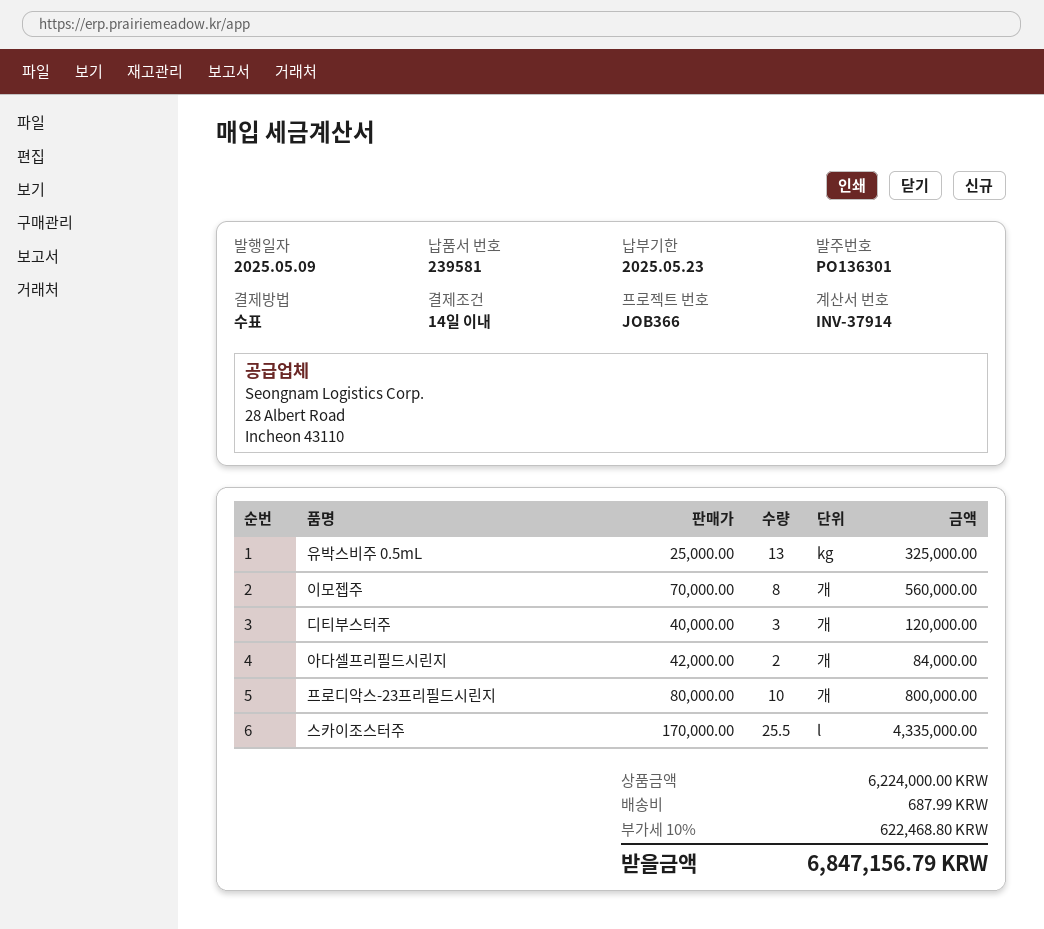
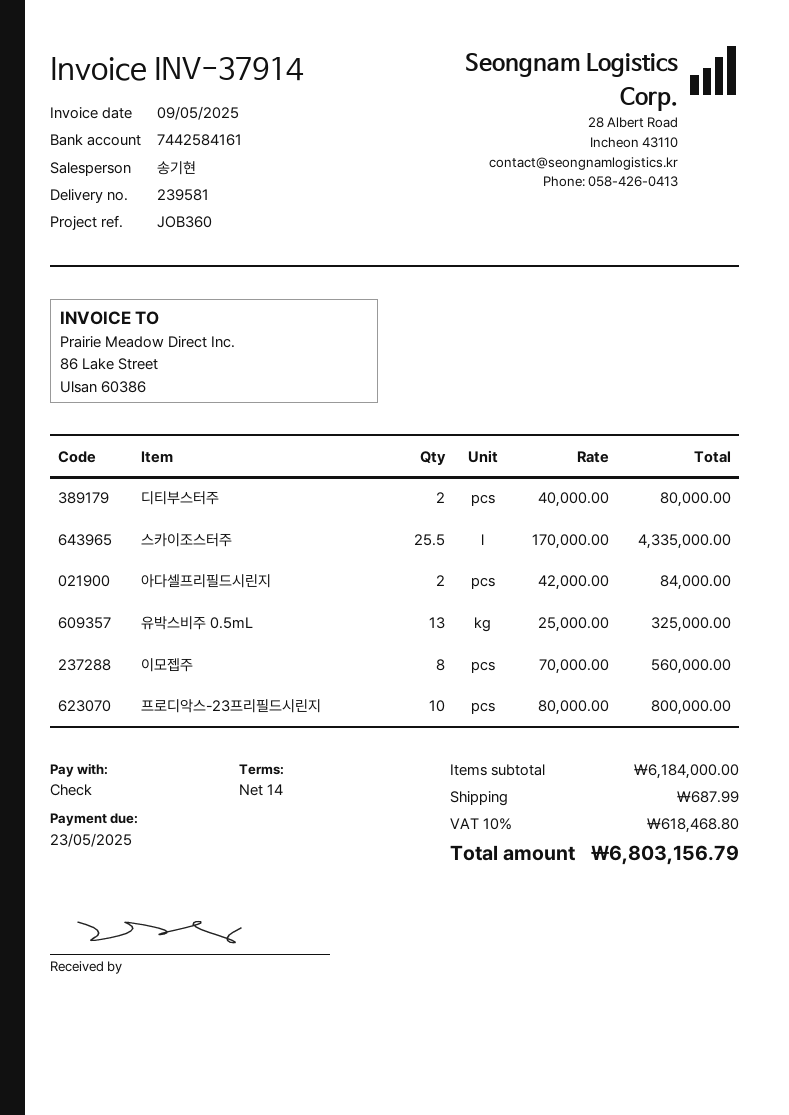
reference: JOB366 -> JOB360
디티부스터주: 3 x 40000.00 = 120000.00 -> 2 x 40000.00 = 80000.00
subtotal: 6224000.00 -> 6184000.00
tax: 10% = 622468.80 -> 10% = 618468.80
total: 6847156.79 -> 6803156.79

